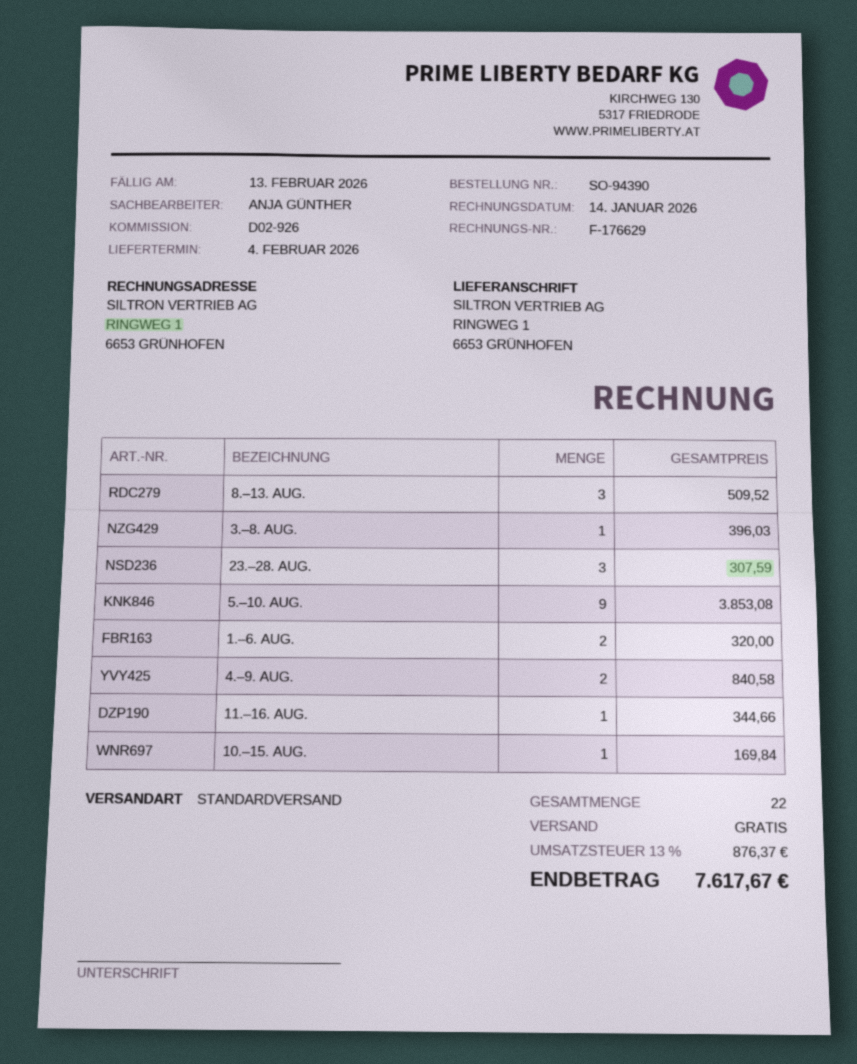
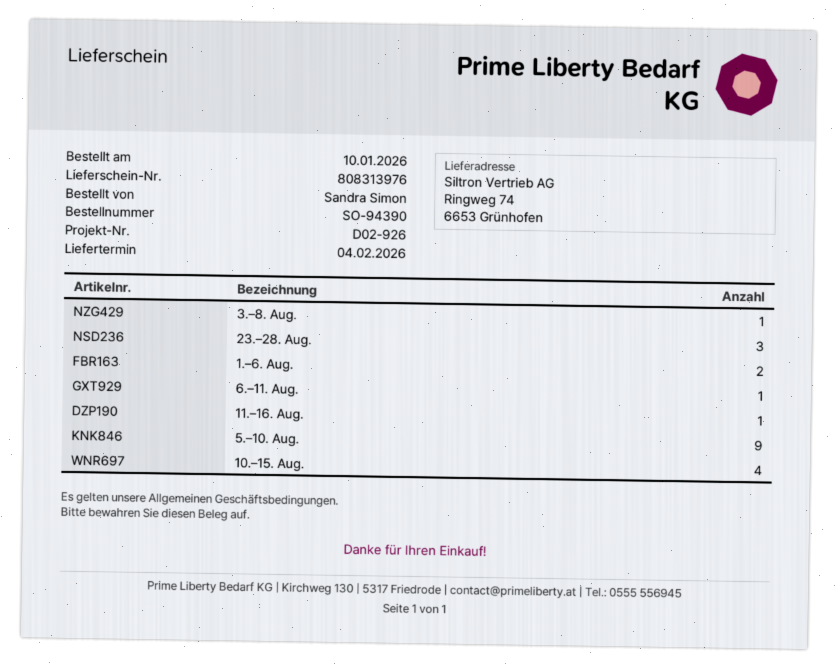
ship to: RINGWEG 1, 6653 GRÜNHOFEN -> Ringweg 74, 6653 Grünhofen
8.–13. AUG.: 3 -> none
4.–9. AUG.: 2 -> none
10.–15. AUG.: 1 -> 4
6.–11. Aug.: none -> 1

